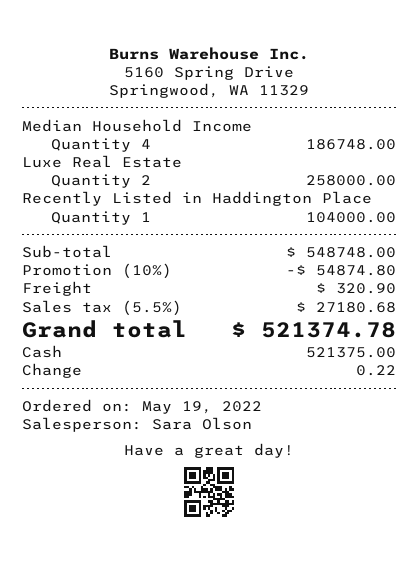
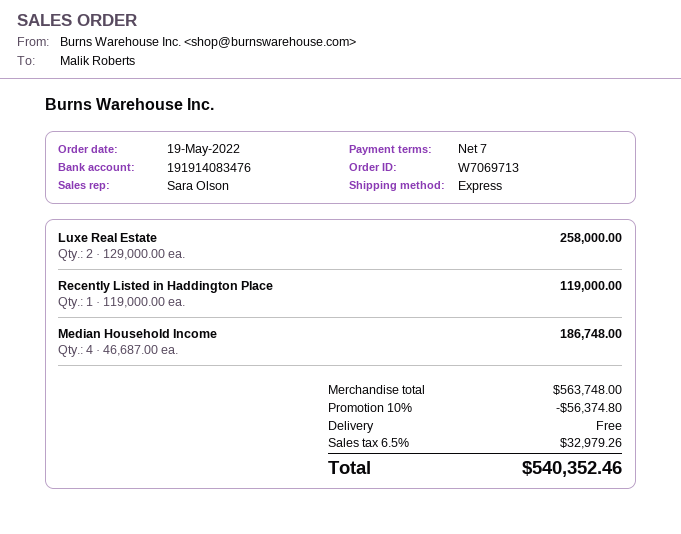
Recently Listed in Haddington Place: 1 for 104000.00 -> 1 for 119000.00
subtotal: 548748.00 -> 563748.00
discount: 10% = 54874.80 -> 10% = 56374.80
shipping: 320.90 -> 0.00
tax: 5.5% = 27180.68 -> 6.5% = 32979.26
total: 521374.78 -> 540352.46

